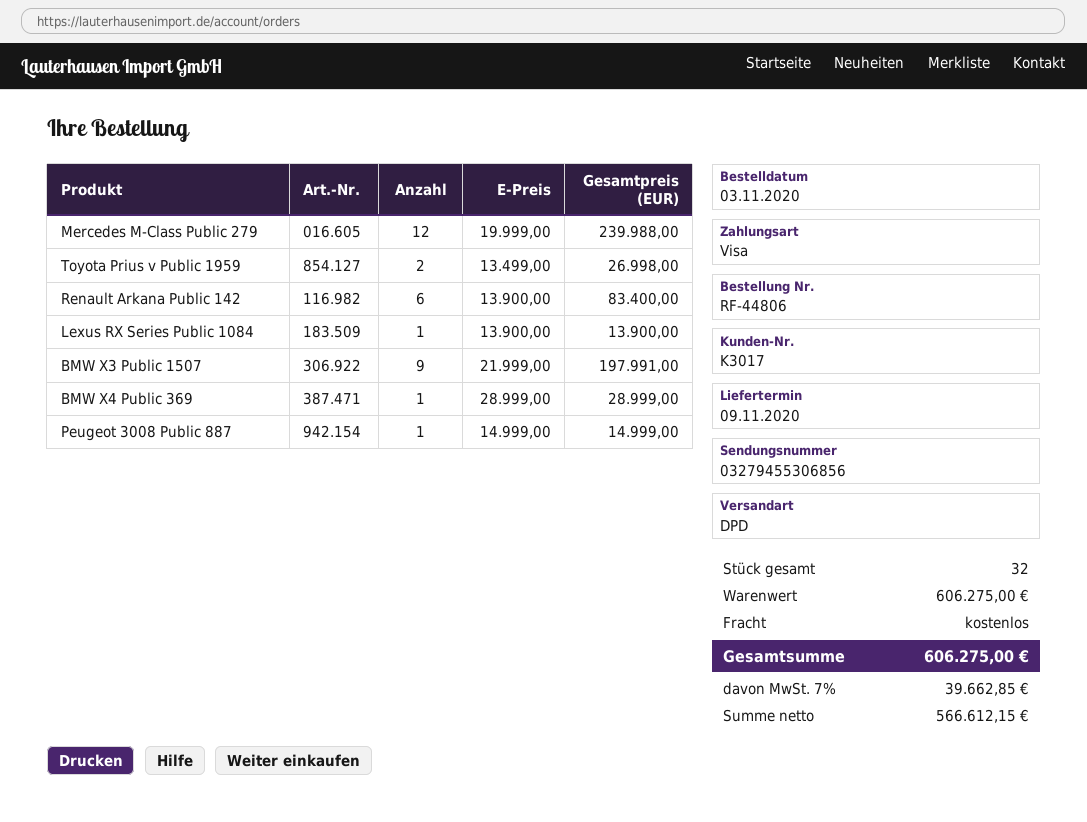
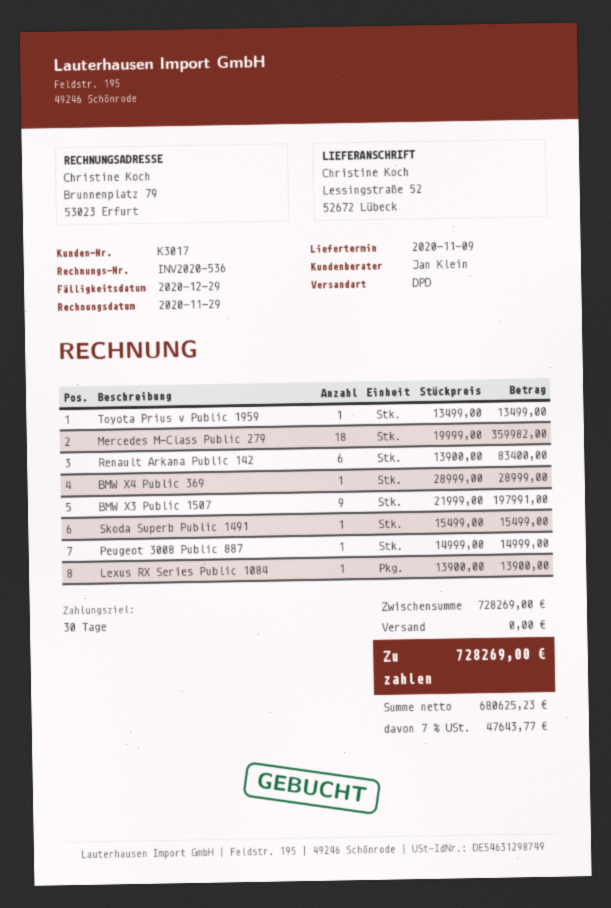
Mercedes M-Class Public 279: 12 x 19999.00 = 239988.00 -> 18 x 19999.00 = 359982.00
Toyota Prius v Public 1959: 2 x 13499.00 = 26998.00 -> 1 x 13499.00 = 13499.00
Skoda Superb Public 1491: none -> 1 x 15499.00 = 15499.00
subtotal: 606275.00 -> 728269.00
net: 566612.15 -> 680625.23
tax: 7% = 39662.85 -> 7% = 47643.77
total: 606275.00 -> 728269.00

